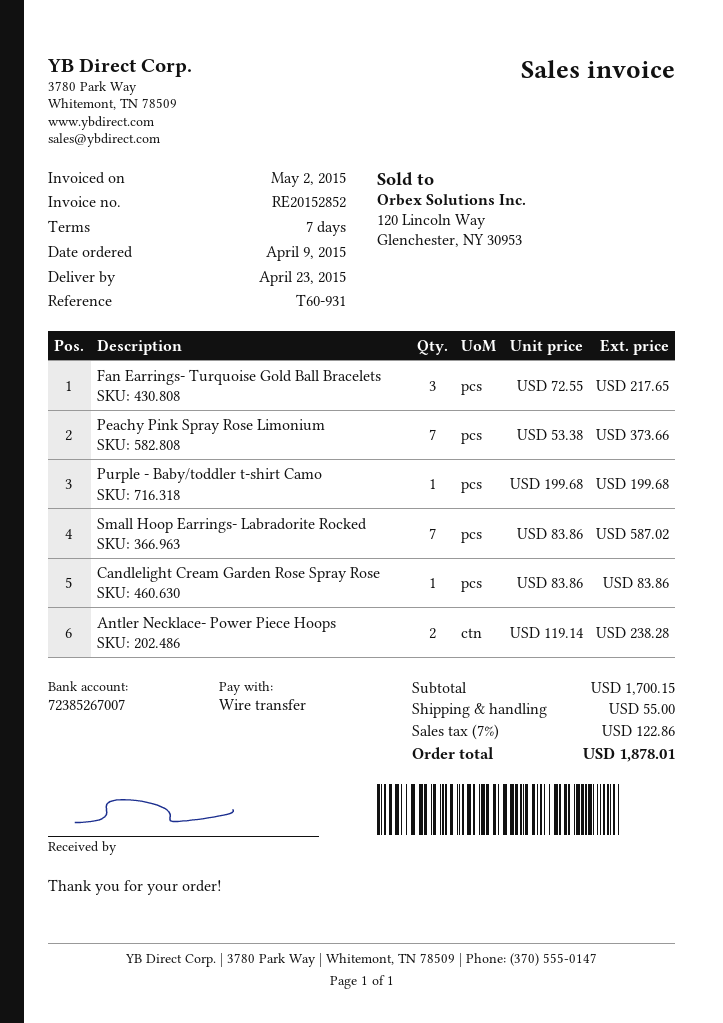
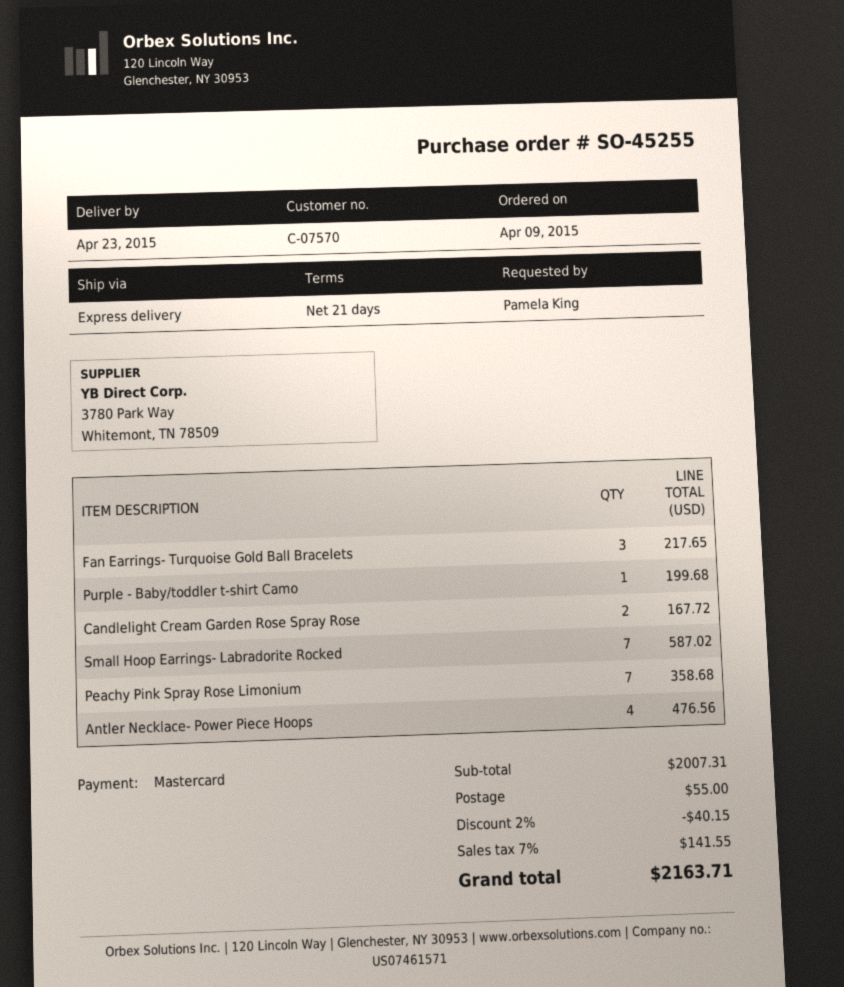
payment terms: 7 days -> 21 days
payment method: bank transfer -> Mastercard
Peachy Pink Spray Rose Limonium: 7 for 373.66 -> 7 for 358.68
Candlelight Cream Garden Rose Spray Rose: 1 for 83.86 -> 2 for 167.72
Antler Necklace- Power Piece Hoops: 2 for 238.28 -> 4 for 476.56
subtotal: 1700.15 -> 2007.31
discount: none -> 2% = 40.15
tax: 7% = 122.86 -> 7% = 141.55
total: 1878.01 -> 2163.71

